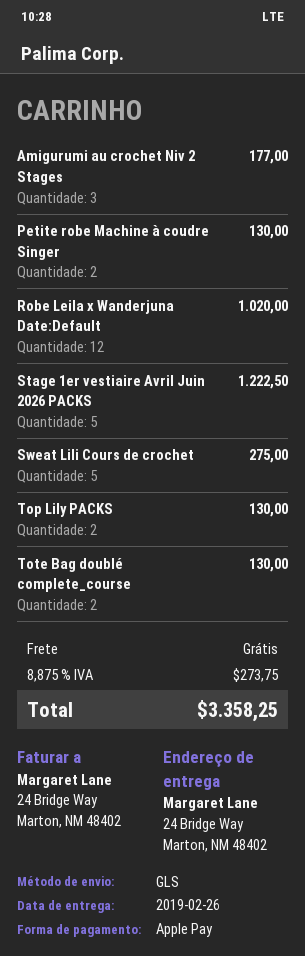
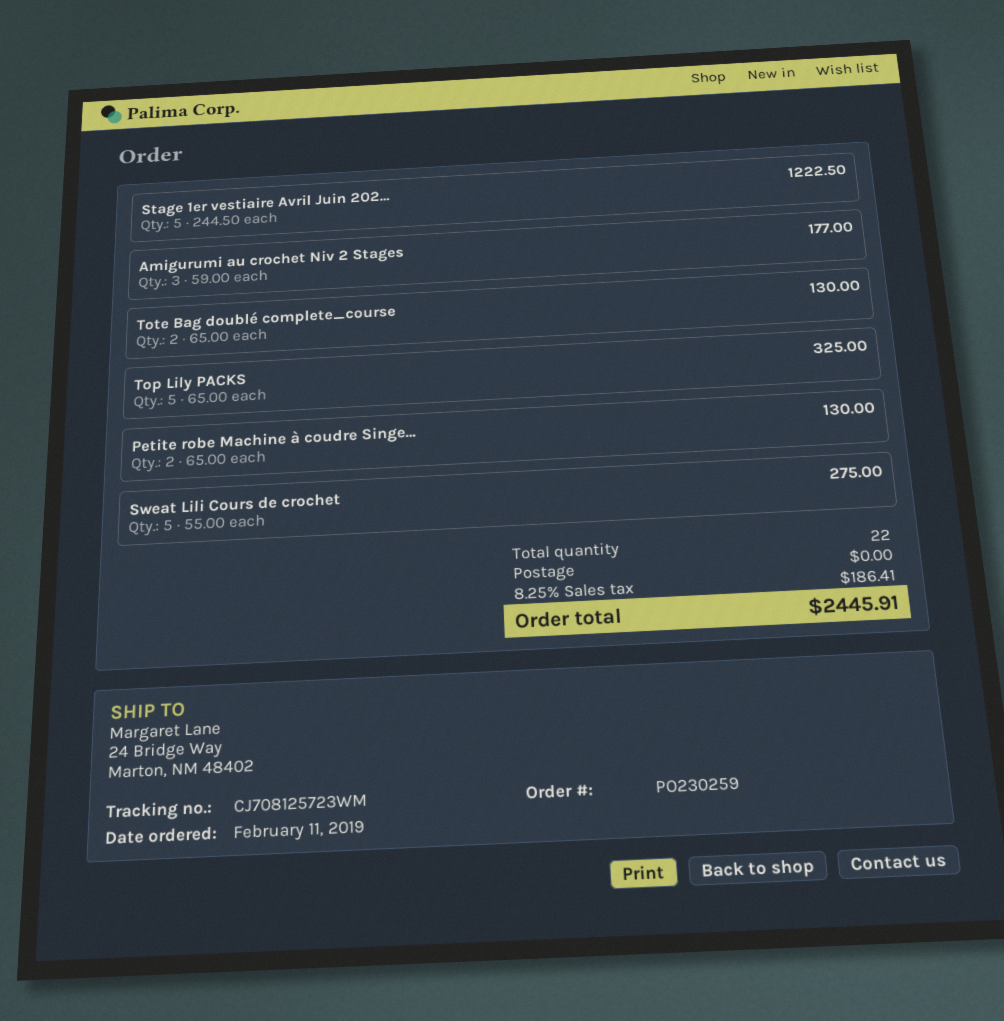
Robe Leila x Wanderjuna Date:Default: 12 for 1020.00 -> none
Top Lily PACKS: 2 for 130.00 -> 5 for 325.00
tax: 8.875% = 273.75 -> 8.25% = 186.41
total: 3358.25 -> 2445.91

